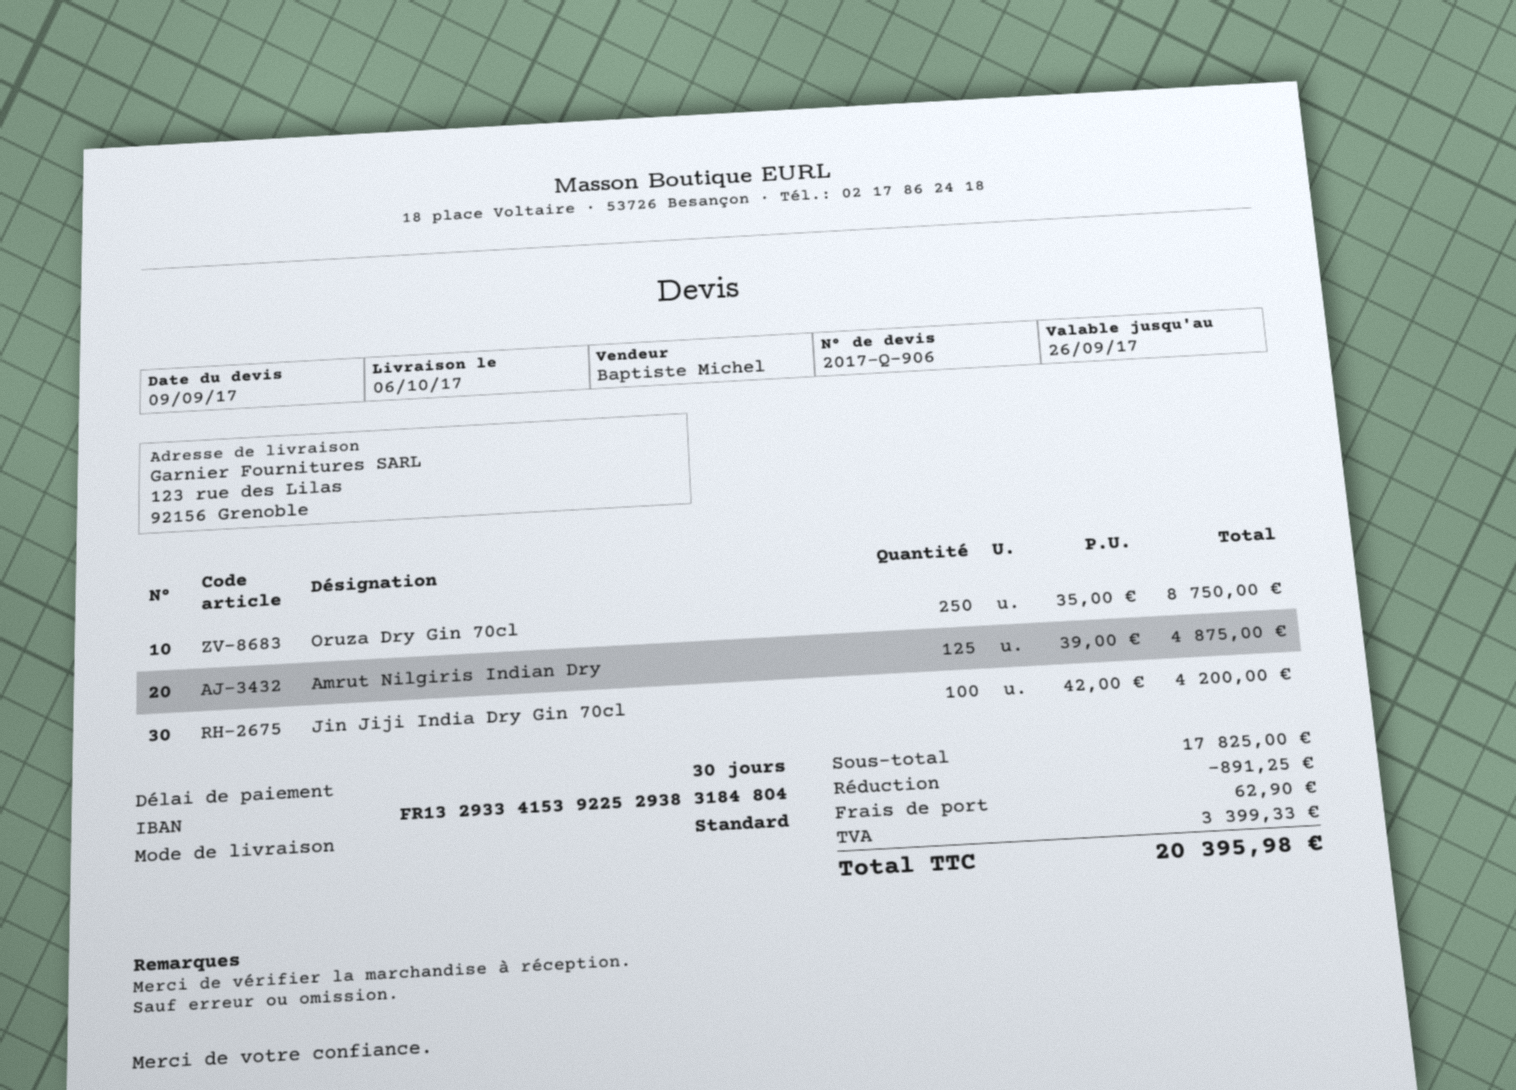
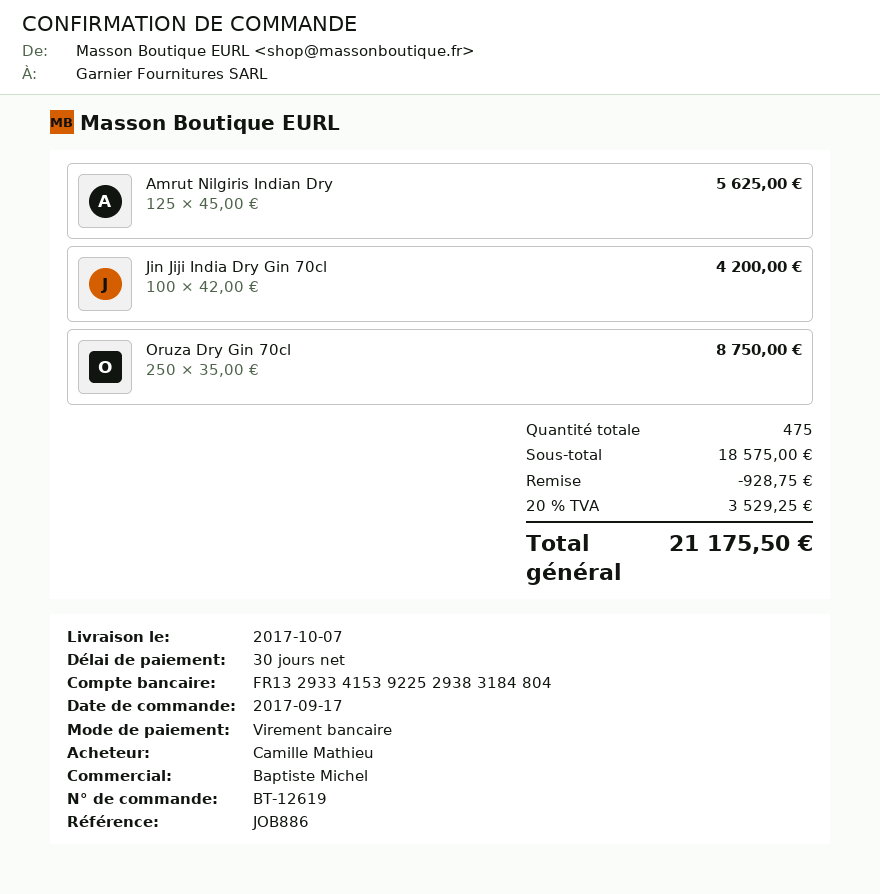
delivery date: 2017-10-06 -> 2017-10-07
Amrut Nilgiris Indian Dry: 125 x 39.00 = 4875.00 -> 125 x 45.00 = 5625.00
subtotal: 17825.00 -> 18575.00
discount: 891.25 -> 928.75
shipping: 62.90 -> none
tax: 3399.33 -> 3529.25
total: 20395.98 -> 21175.50

